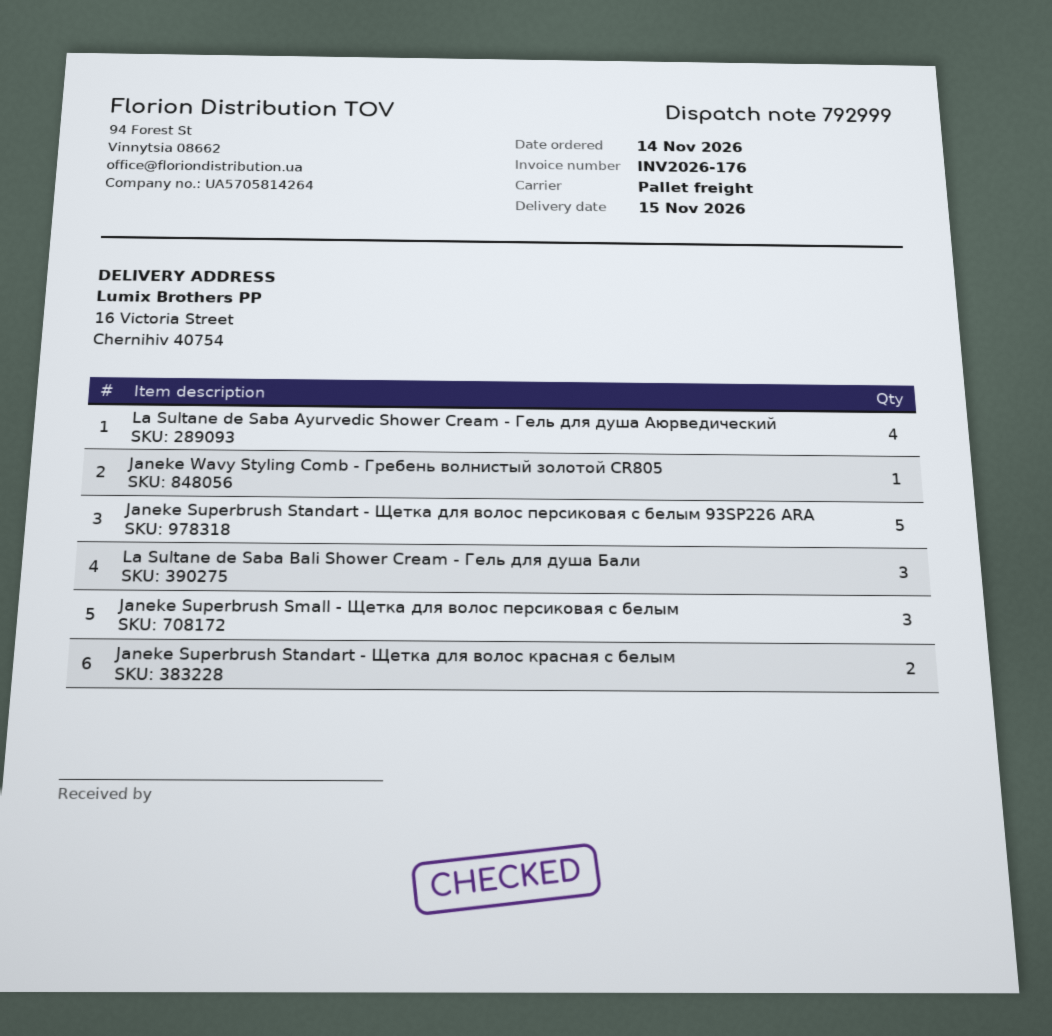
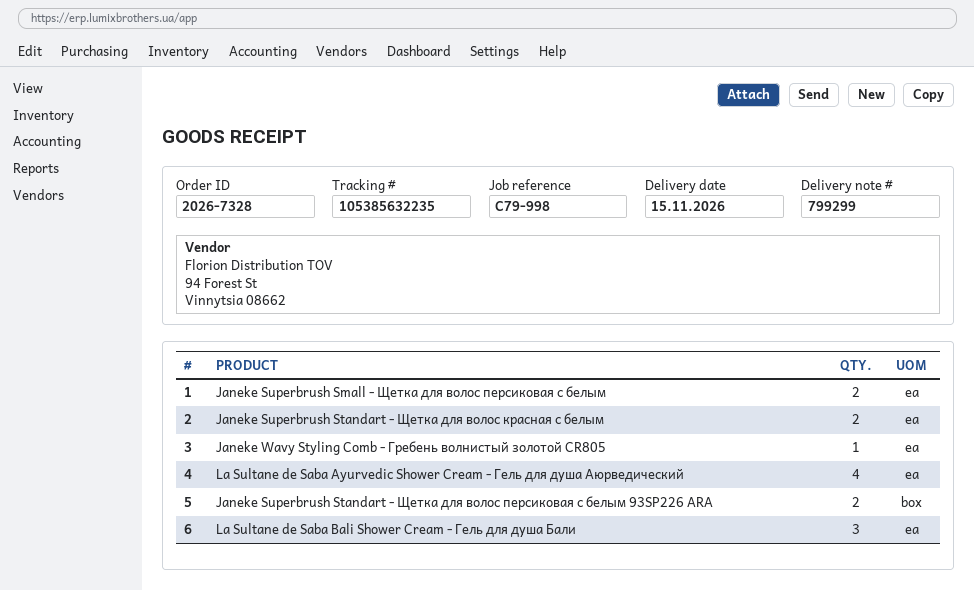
delivery note number: 792999 -> 799299
Janeke Superbrush Standart - Щетка для волос персиковая с белым 93SP226 ARA: 5 -> 2
Janeke Superbrush Small - Щетка для волос персиковая с белым: 3 -> 2

